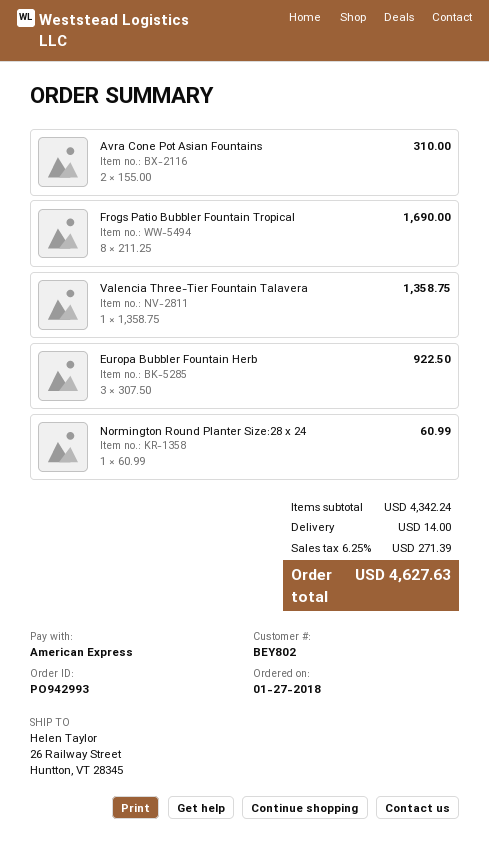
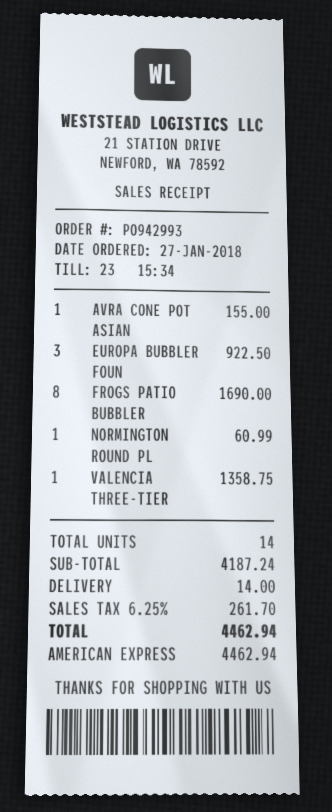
Avra Cone Pot Asian Fountains: 2 for 310.00 -> 1 for 155.00
subtotal: 4342.24 -> 4187.24
tax: 6.25% = 271.39 -> 6.25% = 261.70
total: 4627.63 -> 4462.94

